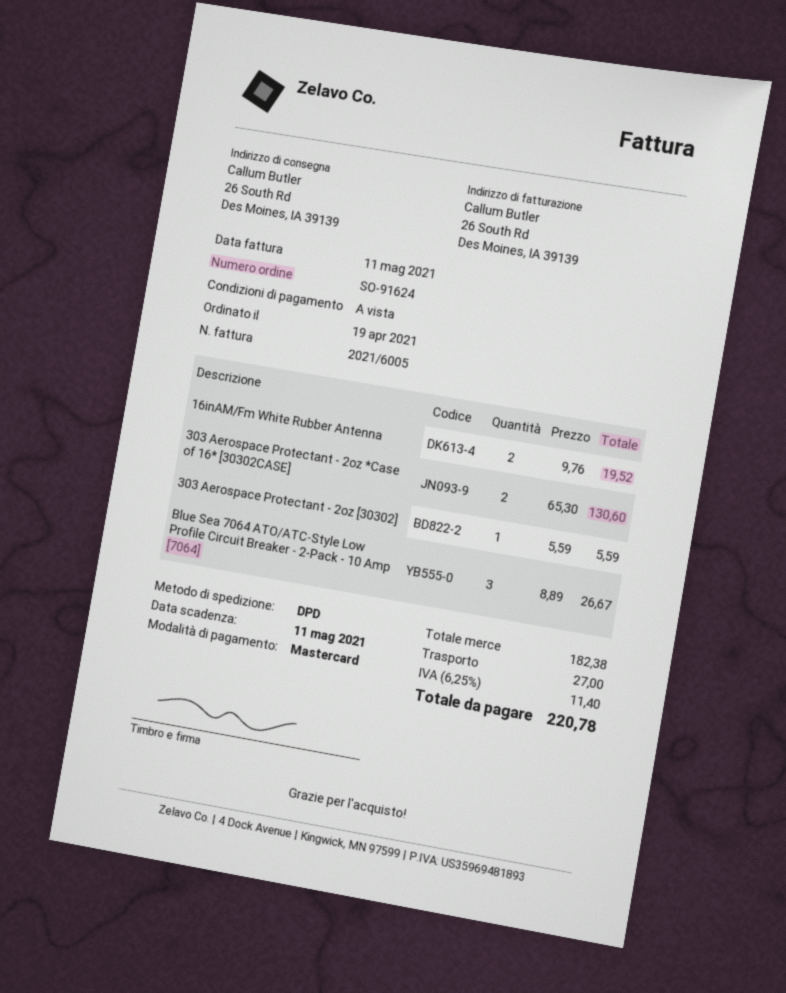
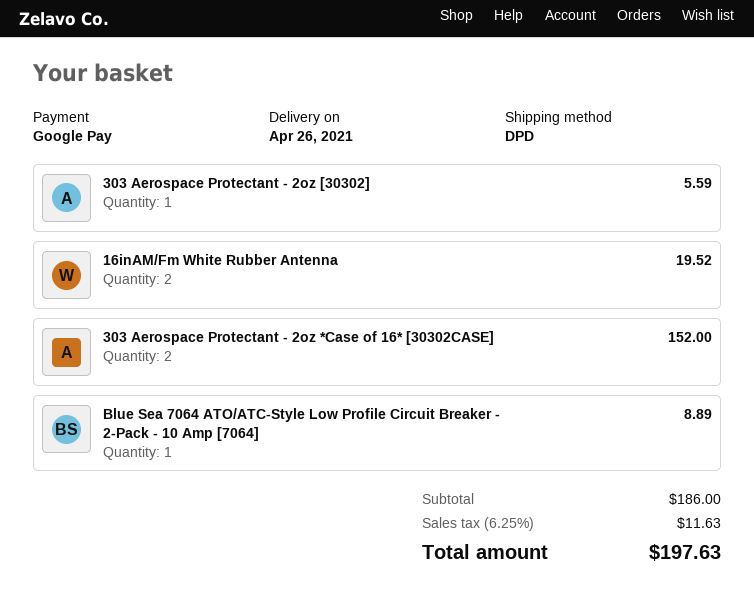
payment method: Mastercard -> Google Pay
303 Aerospace Protectant - 2oz *Case of 16* [30302CASE]: 2 for 130.60 -> 2 for 152.00
Blue Sea 7064 ATO/ATC-Style Low Profile Circuit Breaker - 2-Pack - 10 Amp [7064]: 3 for 26.67 -> 1 for 8.89
subtotal: 182.38 -> 186.00
shipping: 27.00 -> none
tax: 6.25% = 11.40 -> 6.25% = 11.63
total: 220.78 -> 197.63

